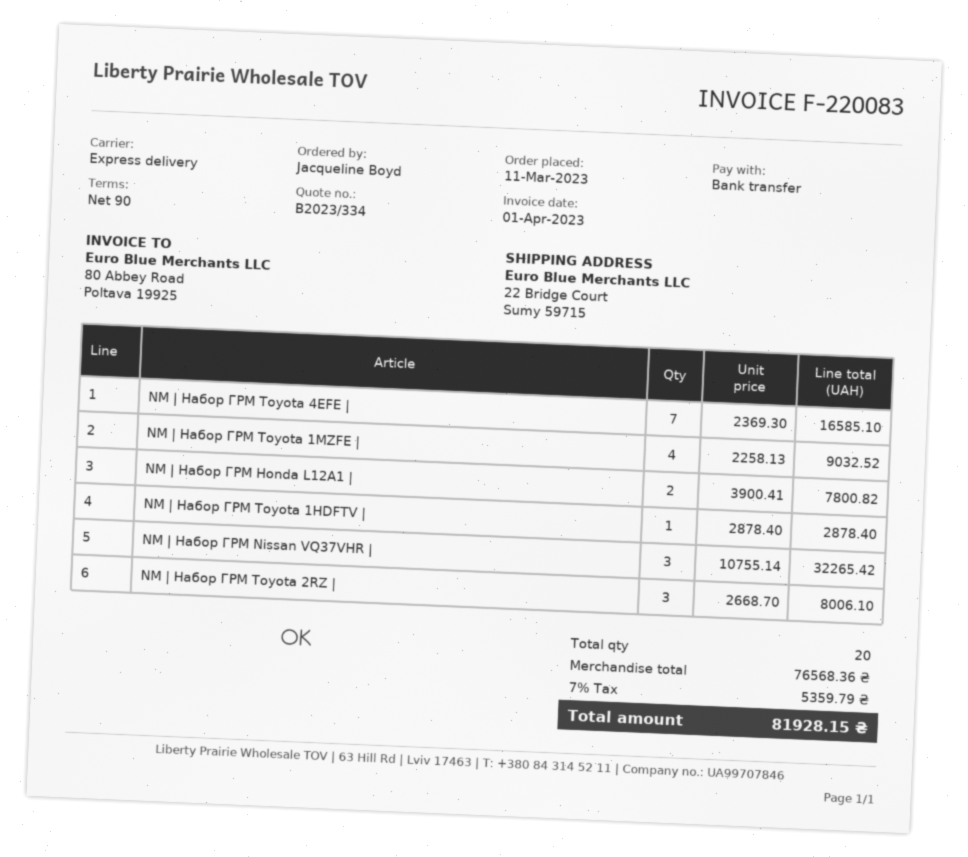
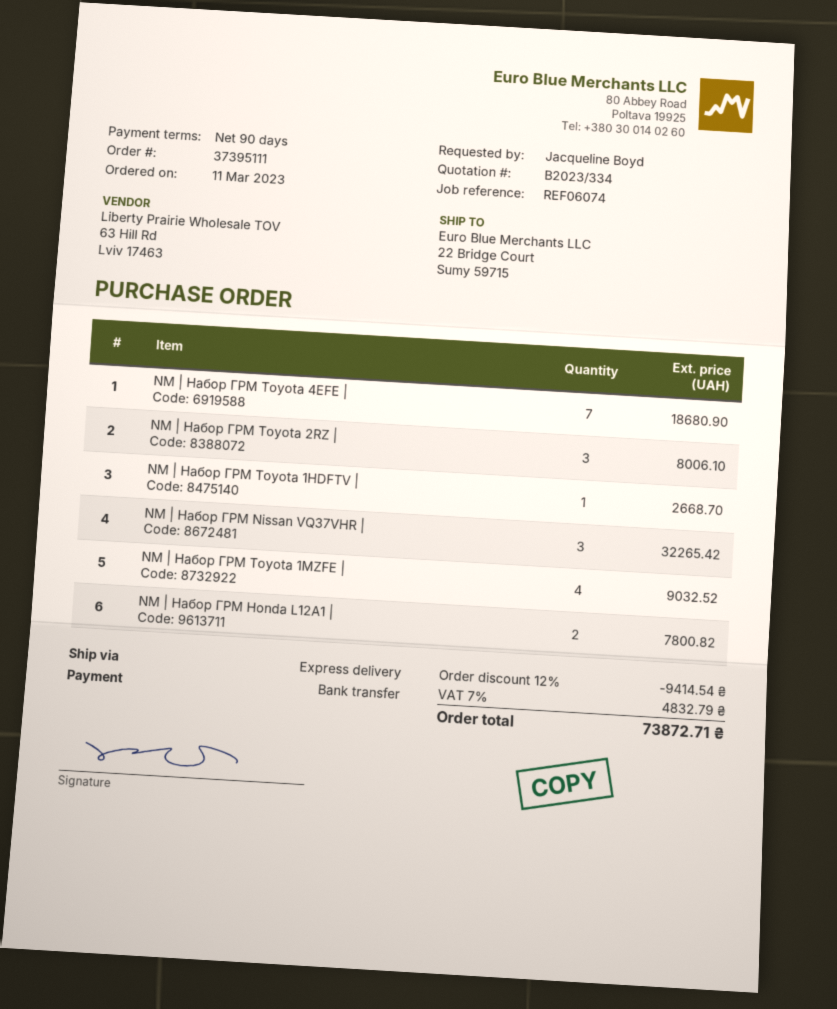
NM | Набор ГРМ Toyota 4EFE |: 7 for 16585.10 -> 7 for 18680.90
NM | Набор ГРМ Toyota 1HDFTV |: 1 for 2878.40 -> 1 for 2668.70
discount: none -> 12% = 9414.54
tax: 7% = 5359.79 -> 7% = 4832.79
total: 81928.15 -> 73872.71

